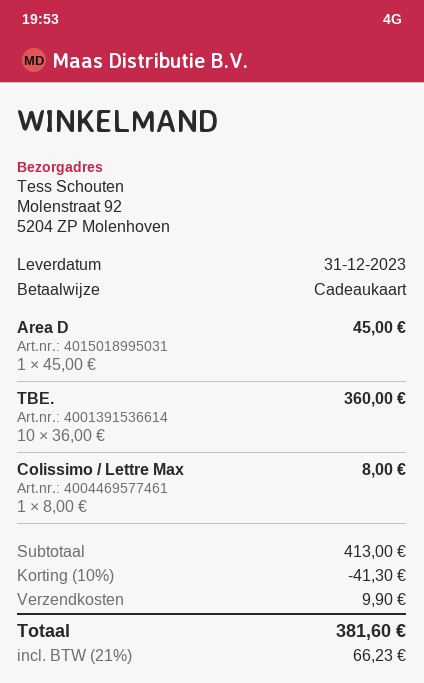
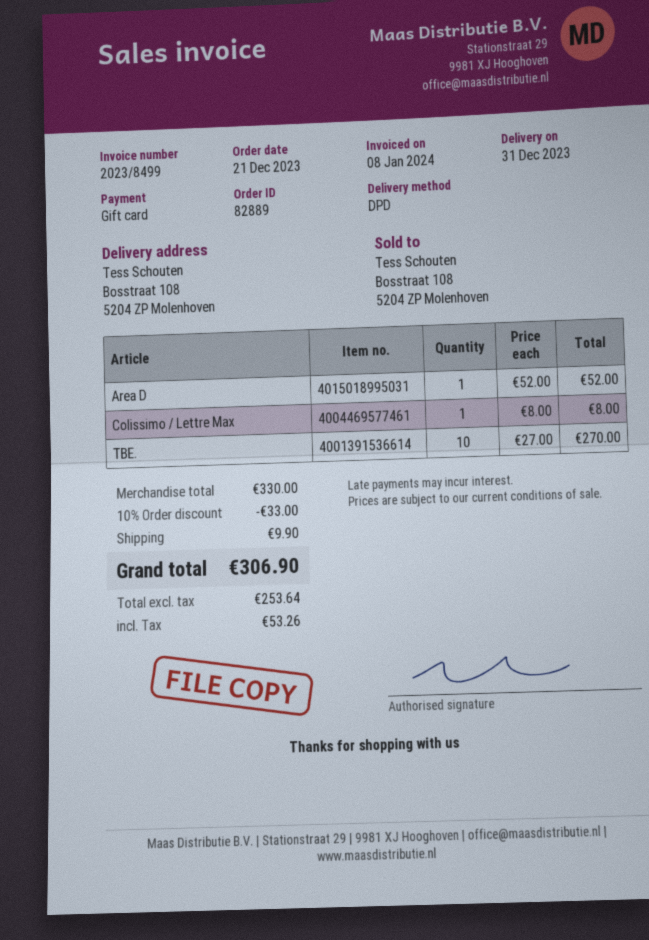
ship to: Molenstraat 92, 5204 ZP Molenhoven -> Bosstraat 108, 5204 ZP Molenhoven
Area D: 1 x 45.00 = 45.00 -> 1 x 52.00 = 52.00
TBE.: 10 x 36.00 = 360.00 -> 10 x 27.00 = 270.00
subtotal: 413.00 -> 330.00
discount: 10% = 41.30 -> 10% = 33.00
tax: 66.23 -> 53.26
total: 381.60 -> 306.90

